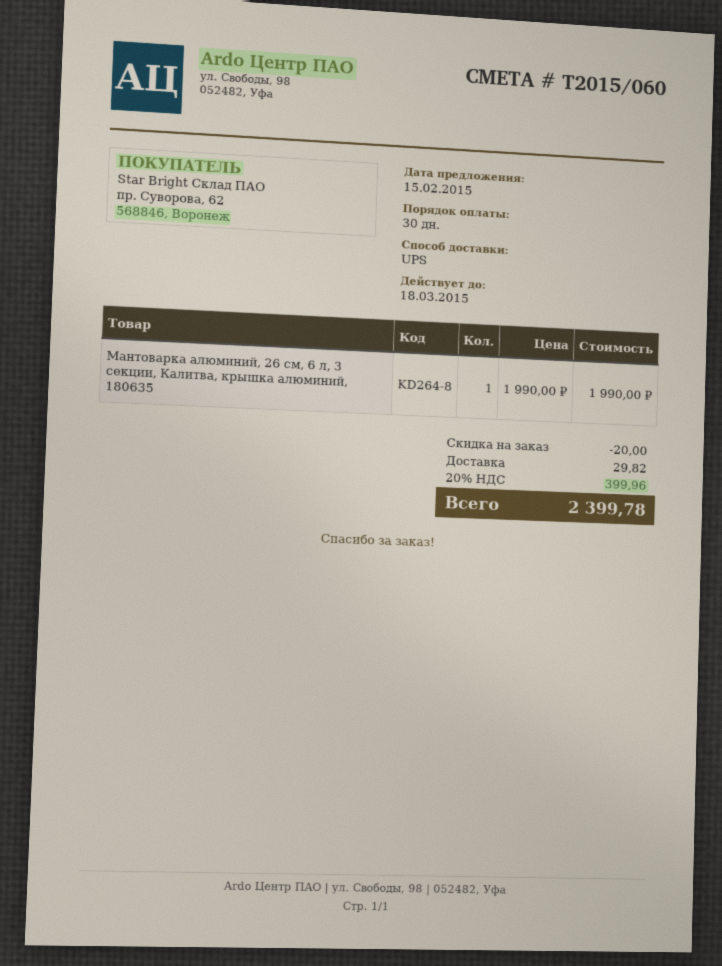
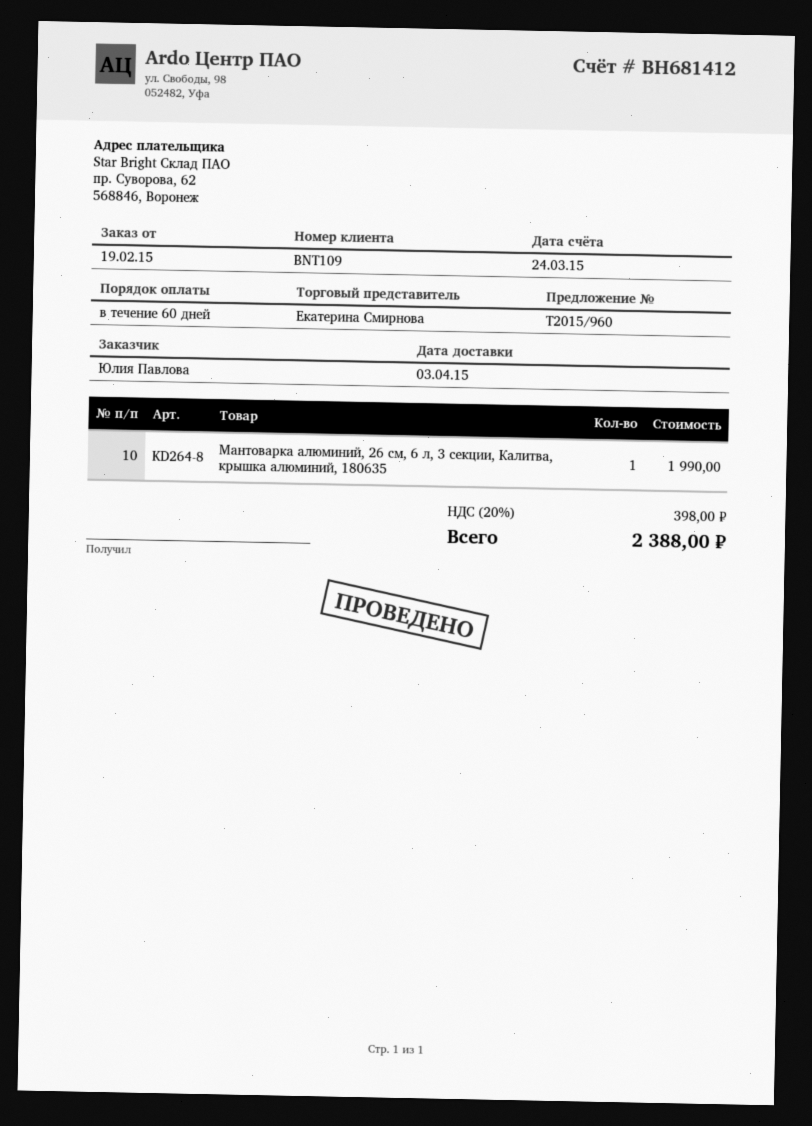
quote number: T2015/060 -> T2015/960
payment terms: 30 days -> 60 days
discount: 20.00 -> none
shipping: 29.82 -> none
tax: 20% = 399.96 -> 20% = 398.00
total: 2399.78 -> 2388.00

